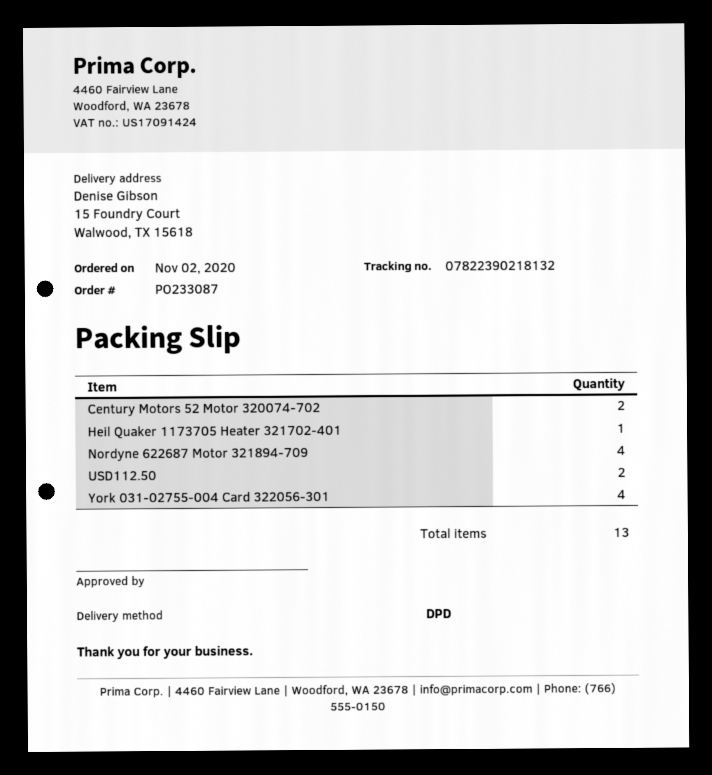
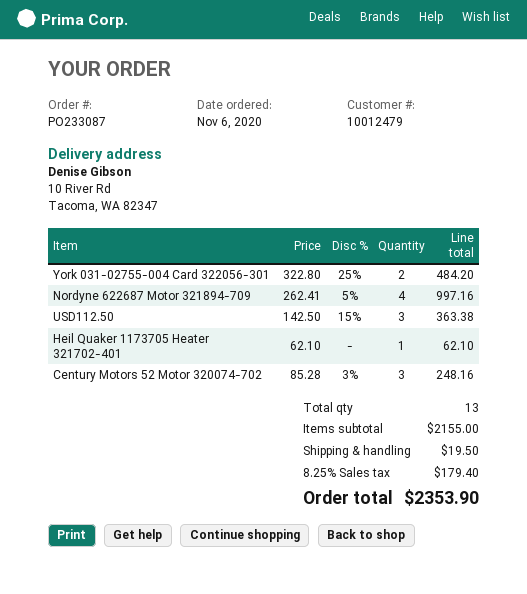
order date: 2020-11-02 -> 2020-11-06
ship to: 15 Foundry Court, Walwood, TX 15618 -> 10 River Rd, Tacoma, WA 82347
Century Motors 52 Motor 320074-702: 2 -> 3
USD112.50: 2 -> 3
York 031-02755-004 Card 322056-301: 4 -> 2

